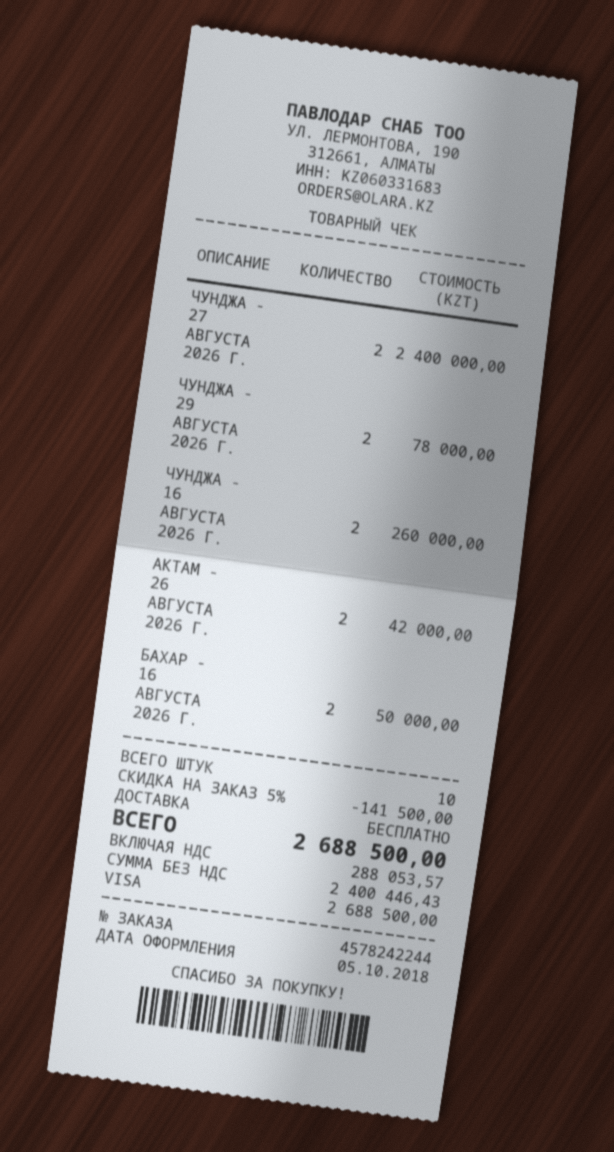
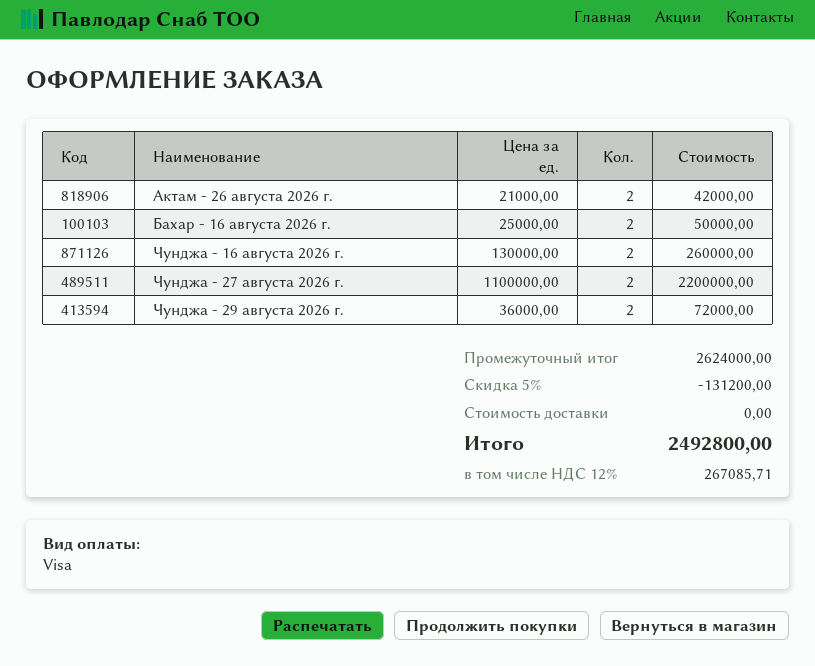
ЧУНДЖА - 27 АВГУСТА 2026 Г.: 2 for 2400000.00 -> 2 for 2200000.00
ЧУНДЖА - 29 АВГУСТА 2026 Г.: 2 for 78000.00 -> 2 for 72000.00
discount: 5% = 141500.00 -> 5% = 131200.00
tax: 288053.57 -> 267085.71
total: 2688500.00 -> 2492800.00

